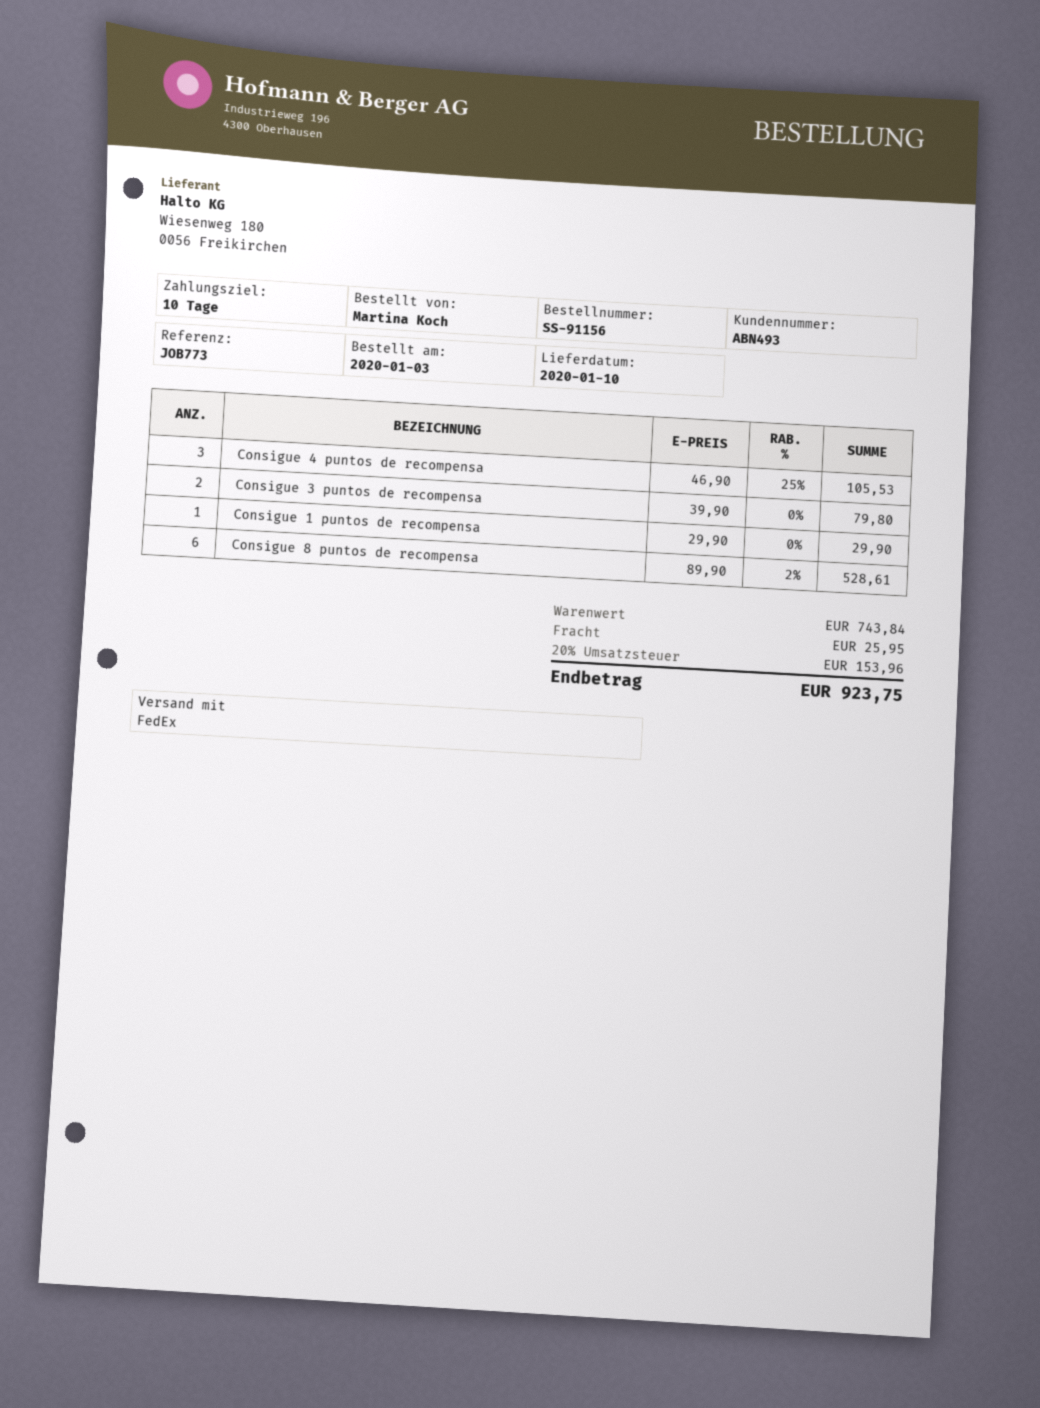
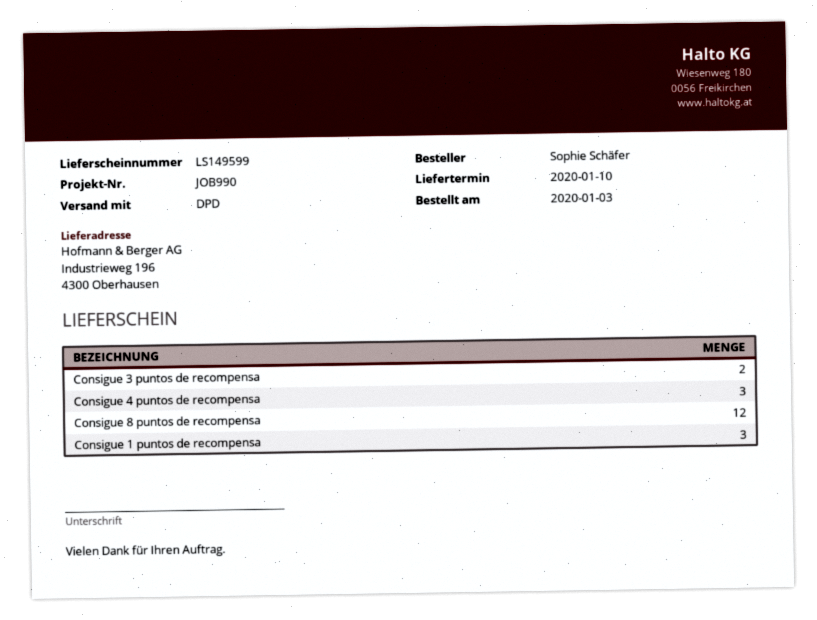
reference: JOB773 -> JOB990
ordered by: Martina Koch -> Sophie Schäfer
shipping method: FedEx -> DPD
Consigue 1 puntos de recompensa: 1 -> 3
Consigue 8 puntos de recompensa: 6 -> 12

